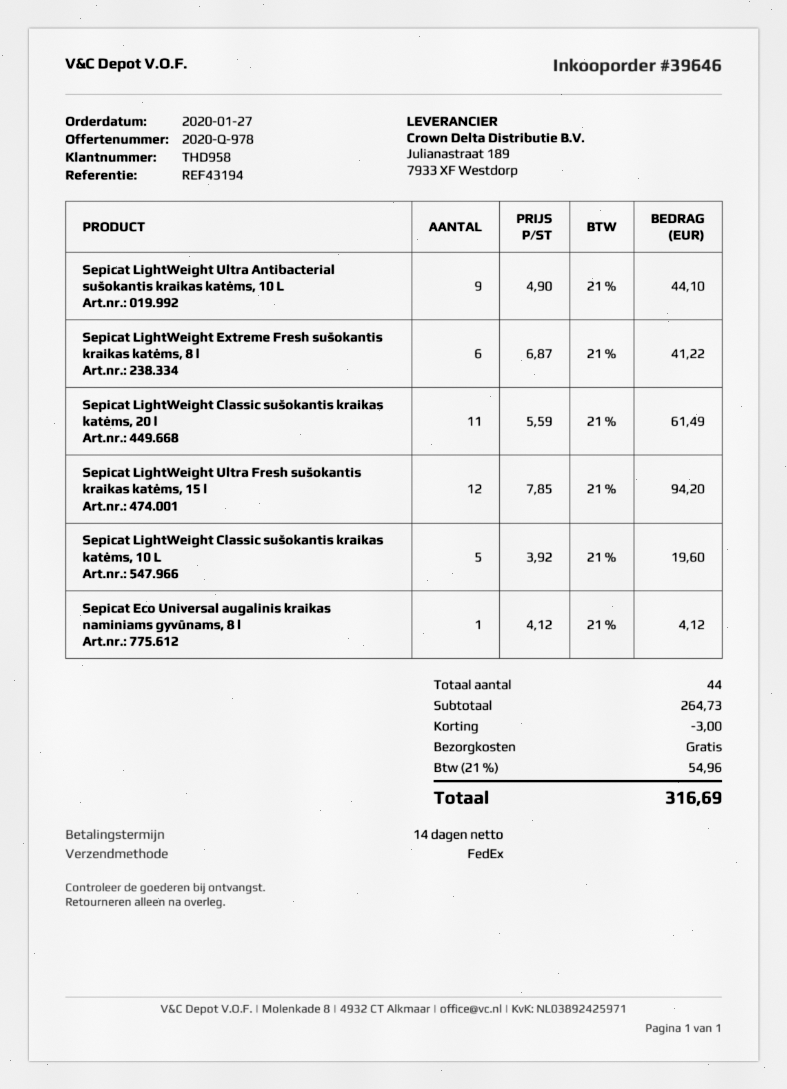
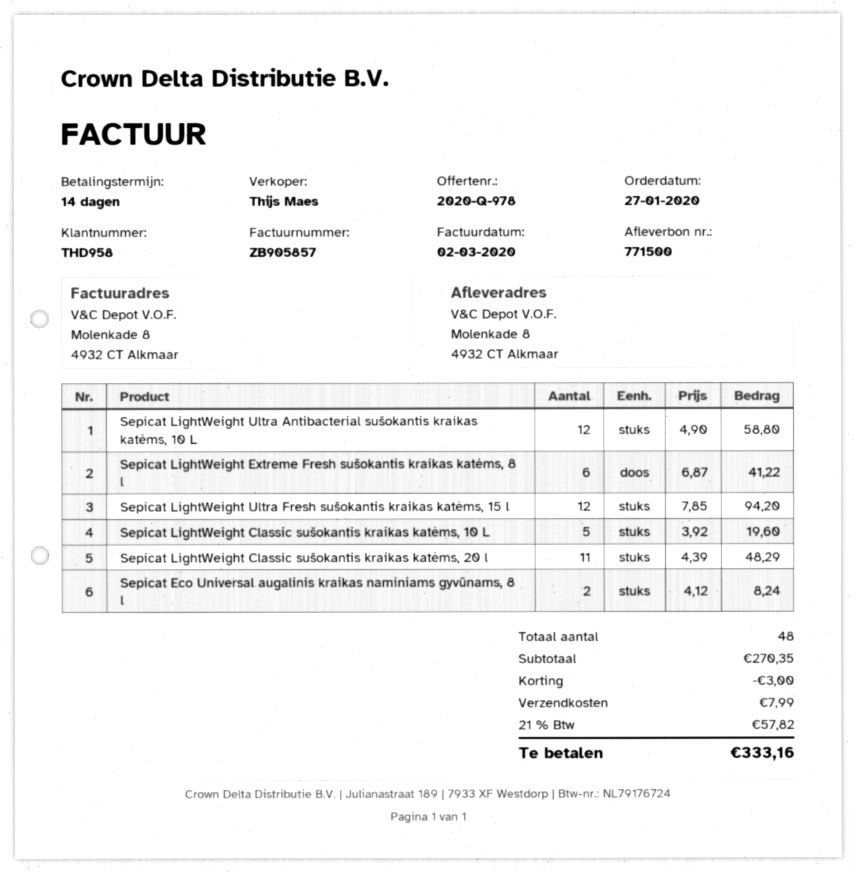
Sepicat LightWeight Ultra Antibacterial sušokantis kraikas katėms, 10 L: 9 x 4.90 = 44.10 -> 12 x 4.90 = 58.80
Sepicat LightWeight Classic sušokantis kraikas katėms, 20 l: 11 x 5.59 = 61.49 -> 11 x 4.39 = 48.29
Sepicat Eco Universal augalinis kraikas naminiams gyvūnams, 8 l: 1 x 4.12 = 4.12 -> 2 x 4.12 = 8.24
total quantity: 44 -> 48
subtotal: 264.73 -> 270.35
shipping: 0.00 -> 7.99
tax: 21% = 54.96 -> 21% = 57.82
total: 316.69 -> 333.16

